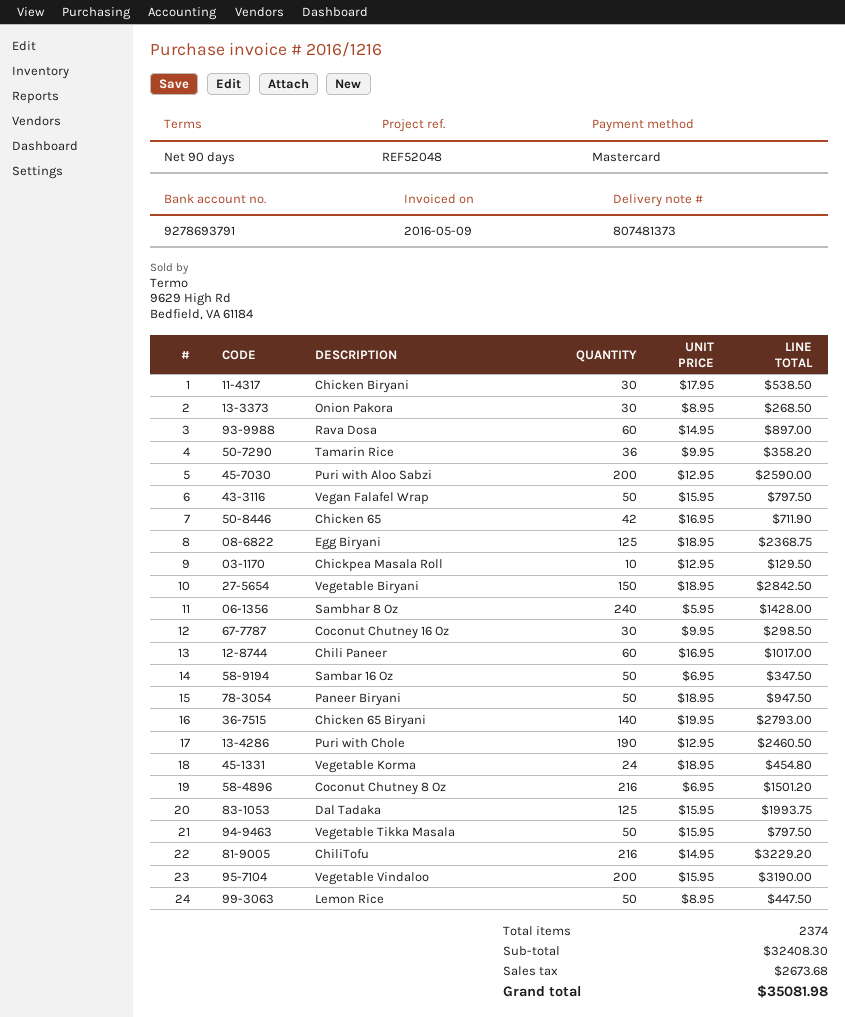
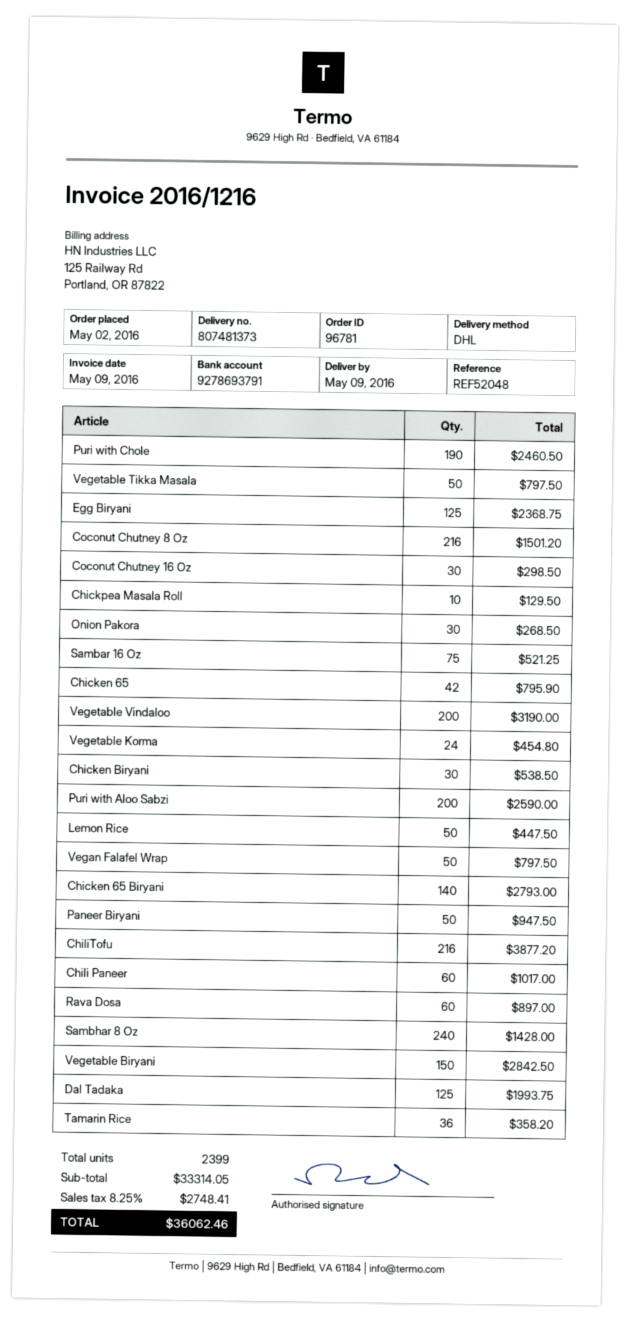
Chicken 65: 42 for 711.90 -> 42 for 795.90
Sambar 16 Oz: 50 for 347.50 -> 75 for 521.25
ChiliTofu: 216 for 3229.20 -> 216 for 3877.20
total quantity: 2374 -> 2399
subtotal: 32408.30 -> 33314.05
tax: 2673.68 -> 2748.41
total: 35081.98 -> 36062.46

